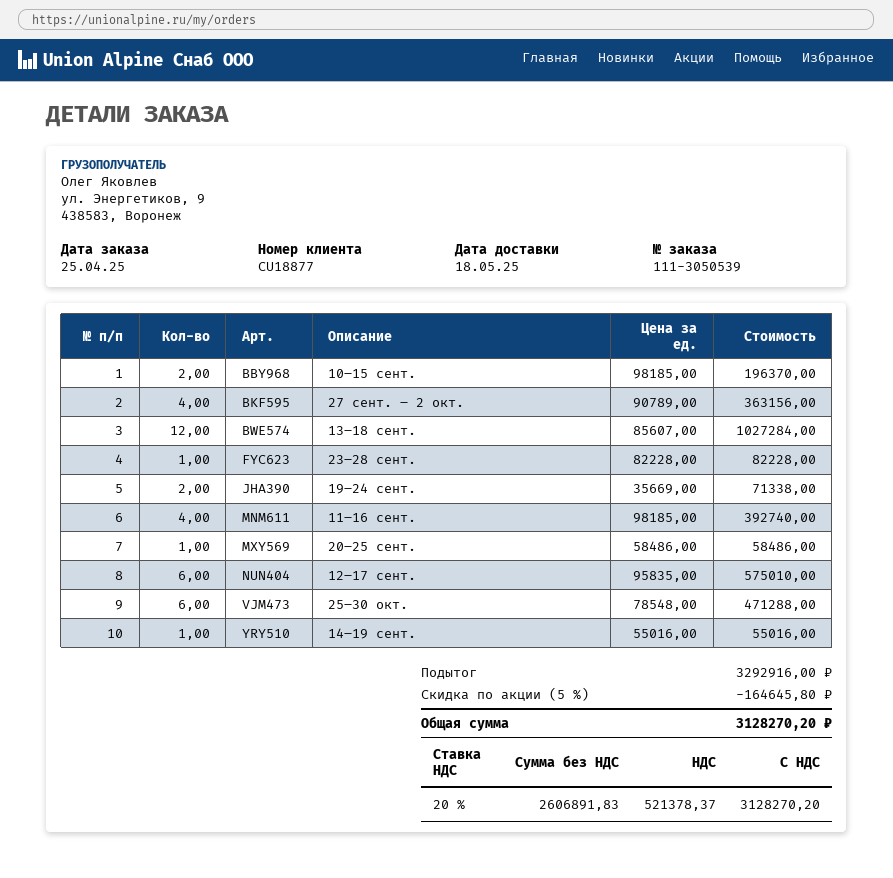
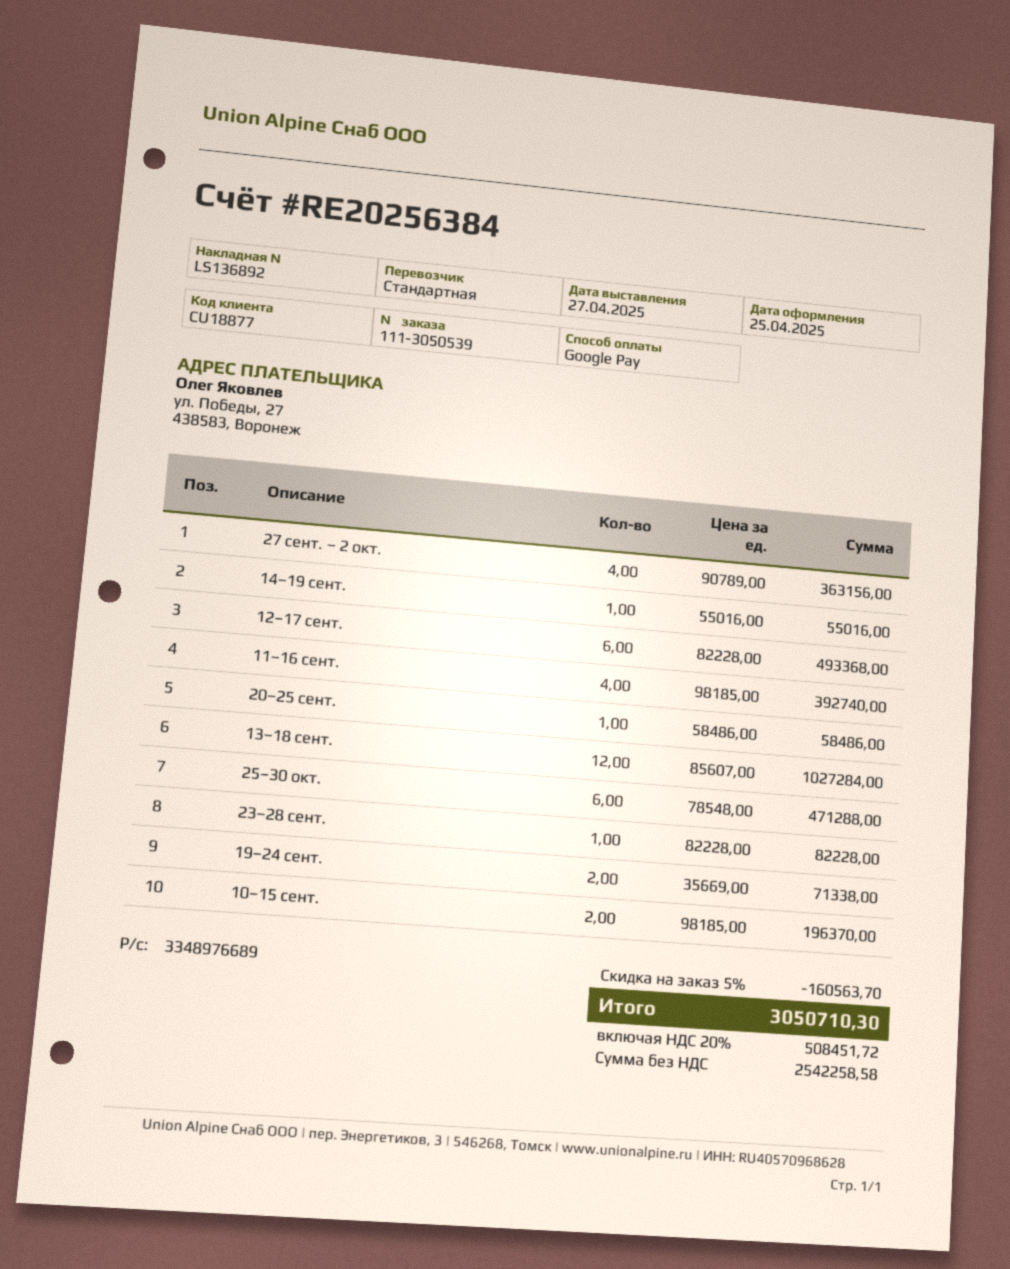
12–17 сент.: 6 x 95835.00 = 575010.00 -> 6 x 82228.00 = 493368.00
discount: 5% = 164645.80 -> 5% = 160563.70
net: 2606891.83 -> 2542258.58
tax: 20% = 521378.37 -> 20% = 508451.72
total: 3128270.20 -> 3050710.30

